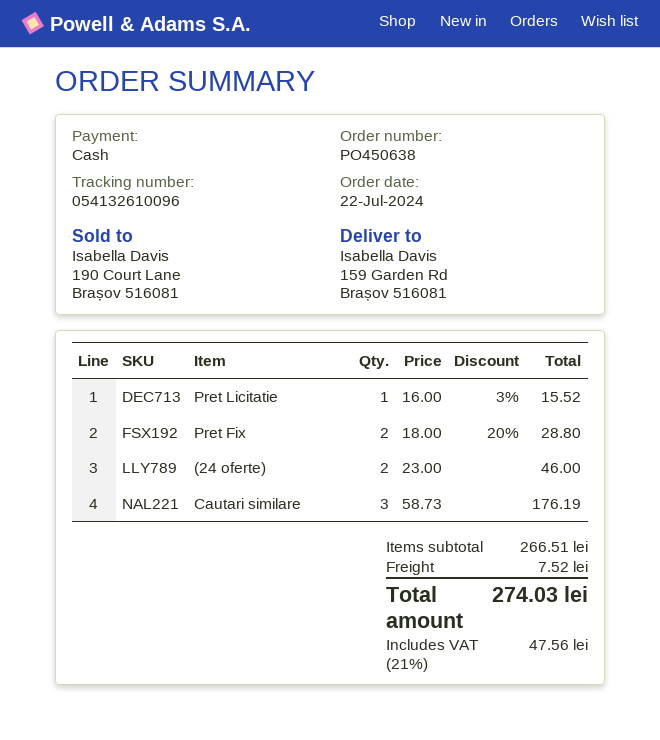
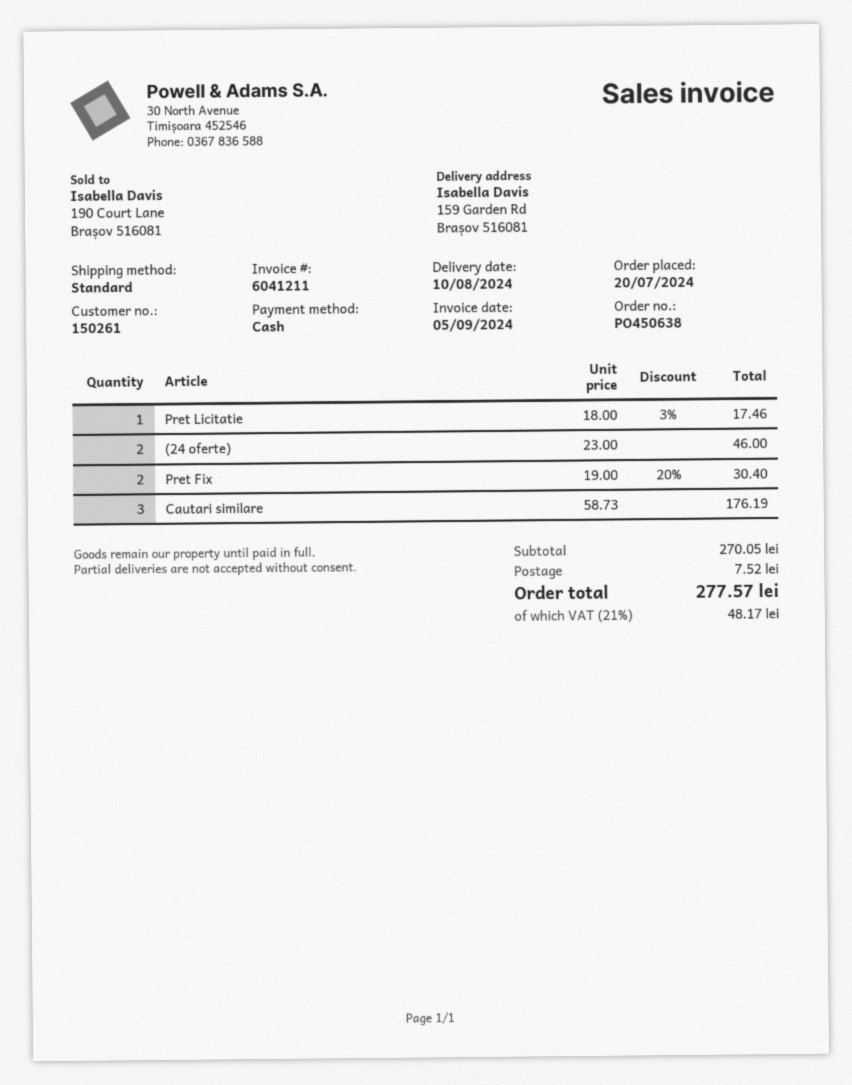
order date: 2024-07-22 -> 2024-07-20
Pret Licitatie: 1 x 16.00 - 3% = 15.52 -> 1 x 18.00 - 3% = 17.46
Pret Fix: 2 x 18.00 - 20% = 28.80 -> 2 x 19.00 - 20% = 30.40
subtotal: 266.51 -> 270.05
tax: 21% = 47.56 -> 21% = 48.17
total: 274.03 -> 277.57

